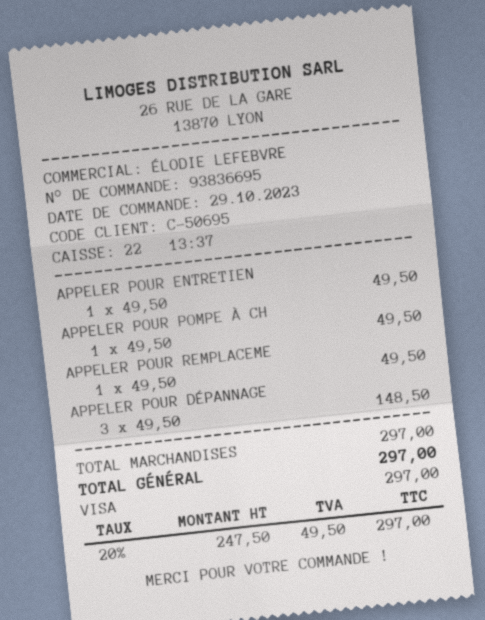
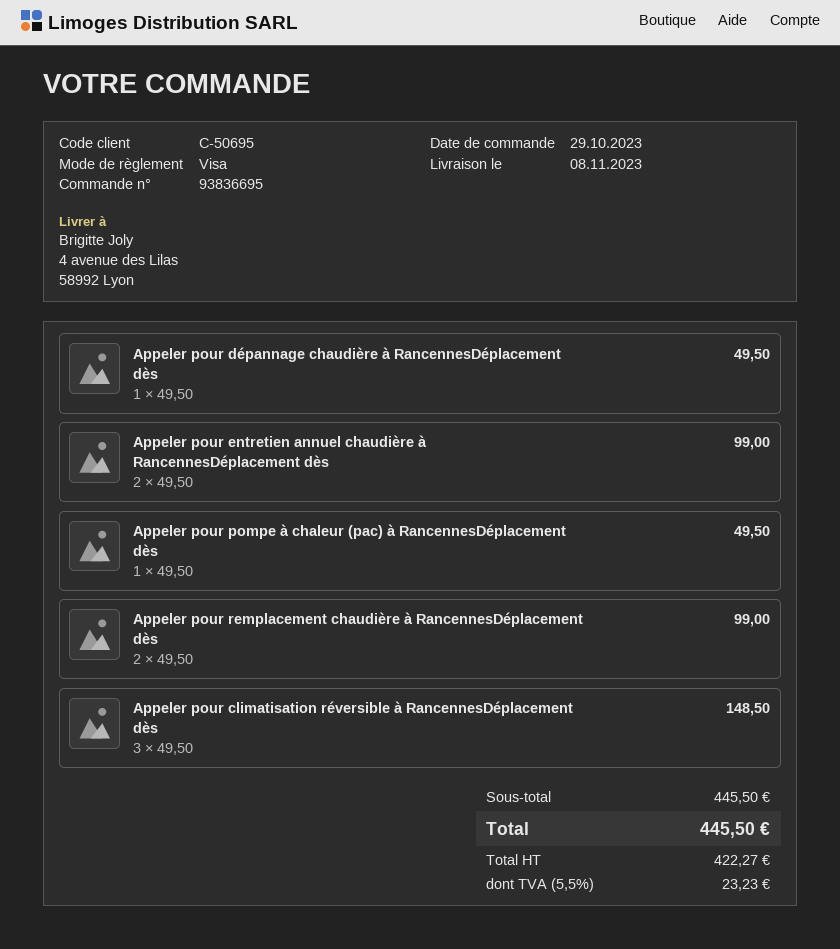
APPELER POUR ENTRETIEN: 1 x 49.50 = 49.50 -> 2 x 49.50 = 99.00
APPELER POUR REMPLACEME: 1 x 49.50 = 49.50 -> 2 x 49.50 = 99.00
APPELER POUR DÉPANNAGE: 3 x 49.50 = 148.50 -> 1 x 49.50 = 49.50
Appeler pour climatisation réversible à RancennesDéplacement dès: none -> 3 x 49.50 = 148.50
subtotal: 297.00 -> 445.50
net: 247.50 -> 422.27
tax: 20% = 49.50 -> 5.5% = 23.23
total: 297.00 -> 445.50

